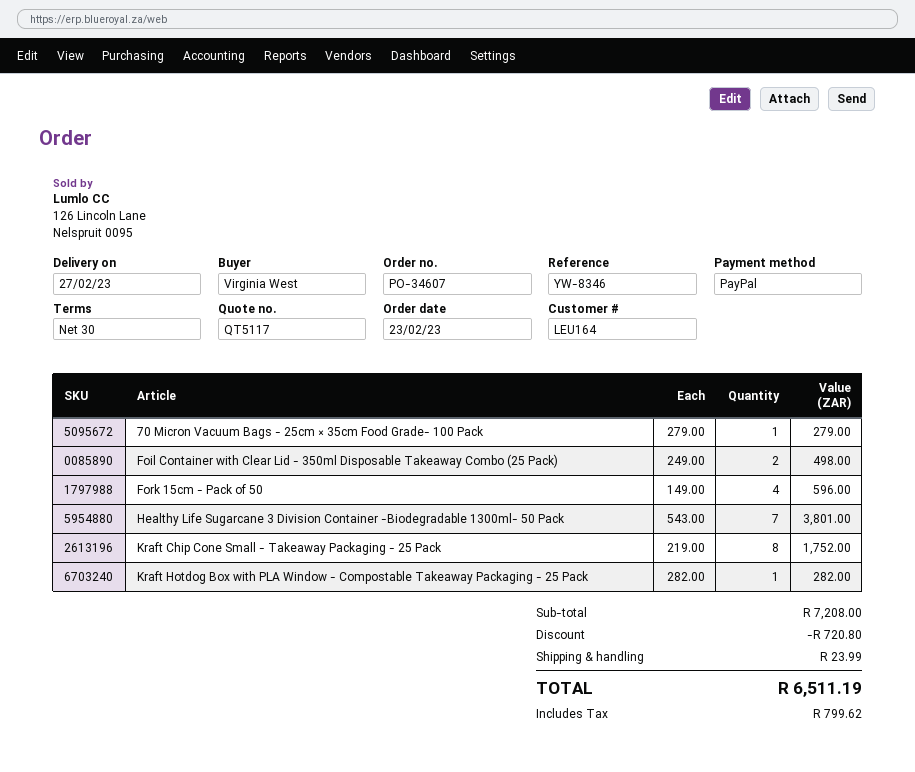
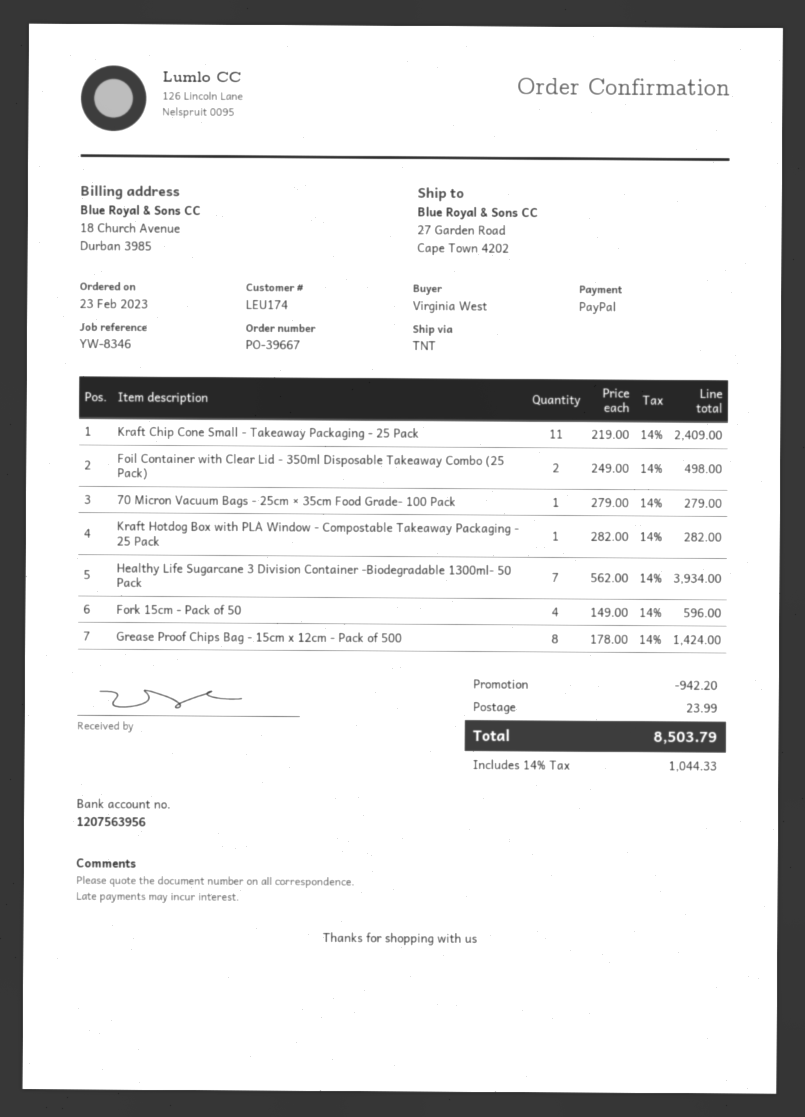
order number: PO-34607 -> PO-39667
customer number: LEU164 -> LEU174
Healthy Life Sugarcane 3 Division Container -Biodegradable 1300ml- 50 Pack: 7 x 543.00 = 3801.00 -> 7 x 562.00 = 3934.00
Kraft Chip Cone Small - Takeaway Packaging - 25 Pack: 8 x 219.00 = 1752.00 -> 11 x 219.00 = 2409.00
Grease Proof Chips Bag - 15cm x 12cm - Pack of 500: none -> 8 x 178.00 = 1424.00
discount: 720.80 -> 942.20
tax: 799.62 -> 1044.33
total: 6511.19 -> 8503.79

